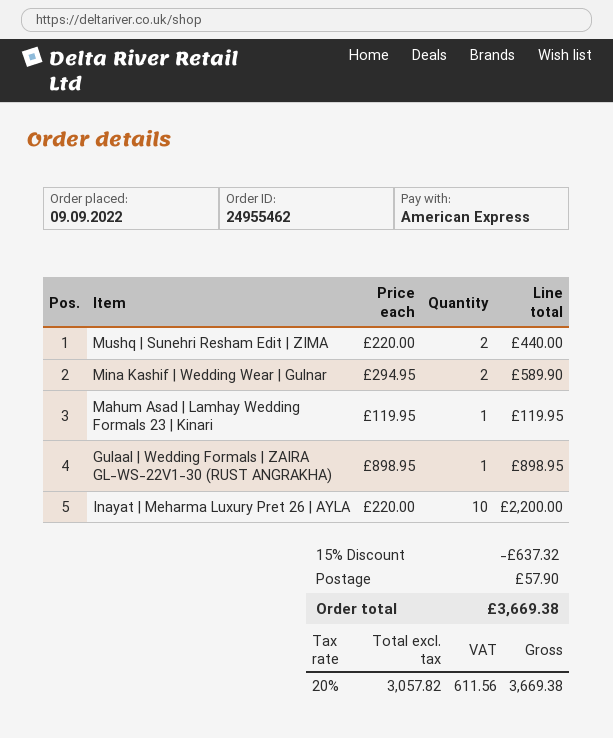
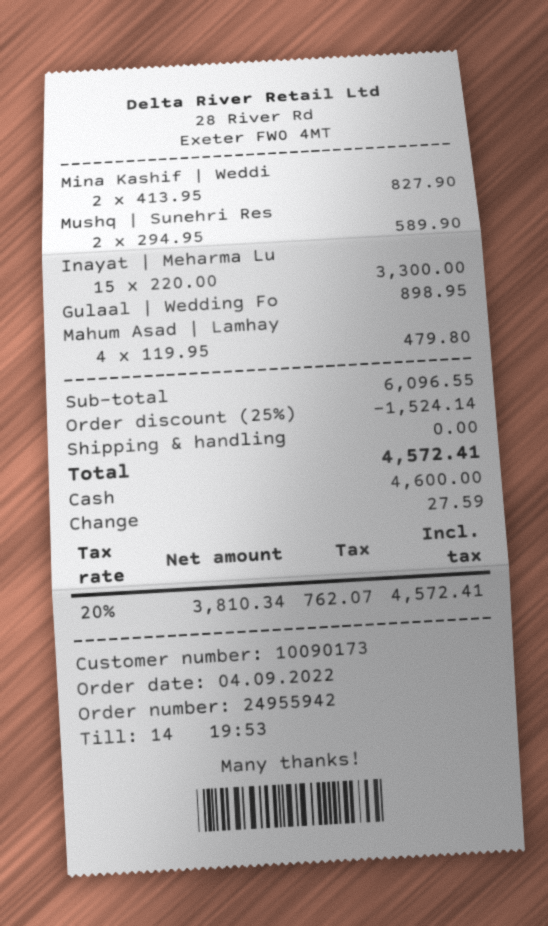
order number: 24955462 -> 24955942
order date: 2022-09-09 -> 2022-09-04
payment method: American Express -> cash
Mushq | Sunehri Resham Edit | ZIMA: 2 x 220.00 = 440.00 -> 2 x 294.95 = 589.90
Mina Kashif | Wedding Wear | Gulnar: 2 x 294.95 = 589.90 -> 2 x 413.95 = 827.90
Mahum Asad | Lamhay Wedding Formals 23 | Kinari: 1 x 119.95 = 119.95 -> 4 x 119.95 = 479.80
Inayat | Meharma Luxury Pret 26 | AYLA: 10 x 220.00 = 2200.00 -> 15 x 220.00 = 3300.00
discount: 15% = 637.32 -> 25% = 1524.14
shipping: 57.90 -> 0.00
net: 3057.82 -> 3810.34
tax: 20% = 611.56 -> 20% = 762.07
total: 3669.38 -> 4572.41

